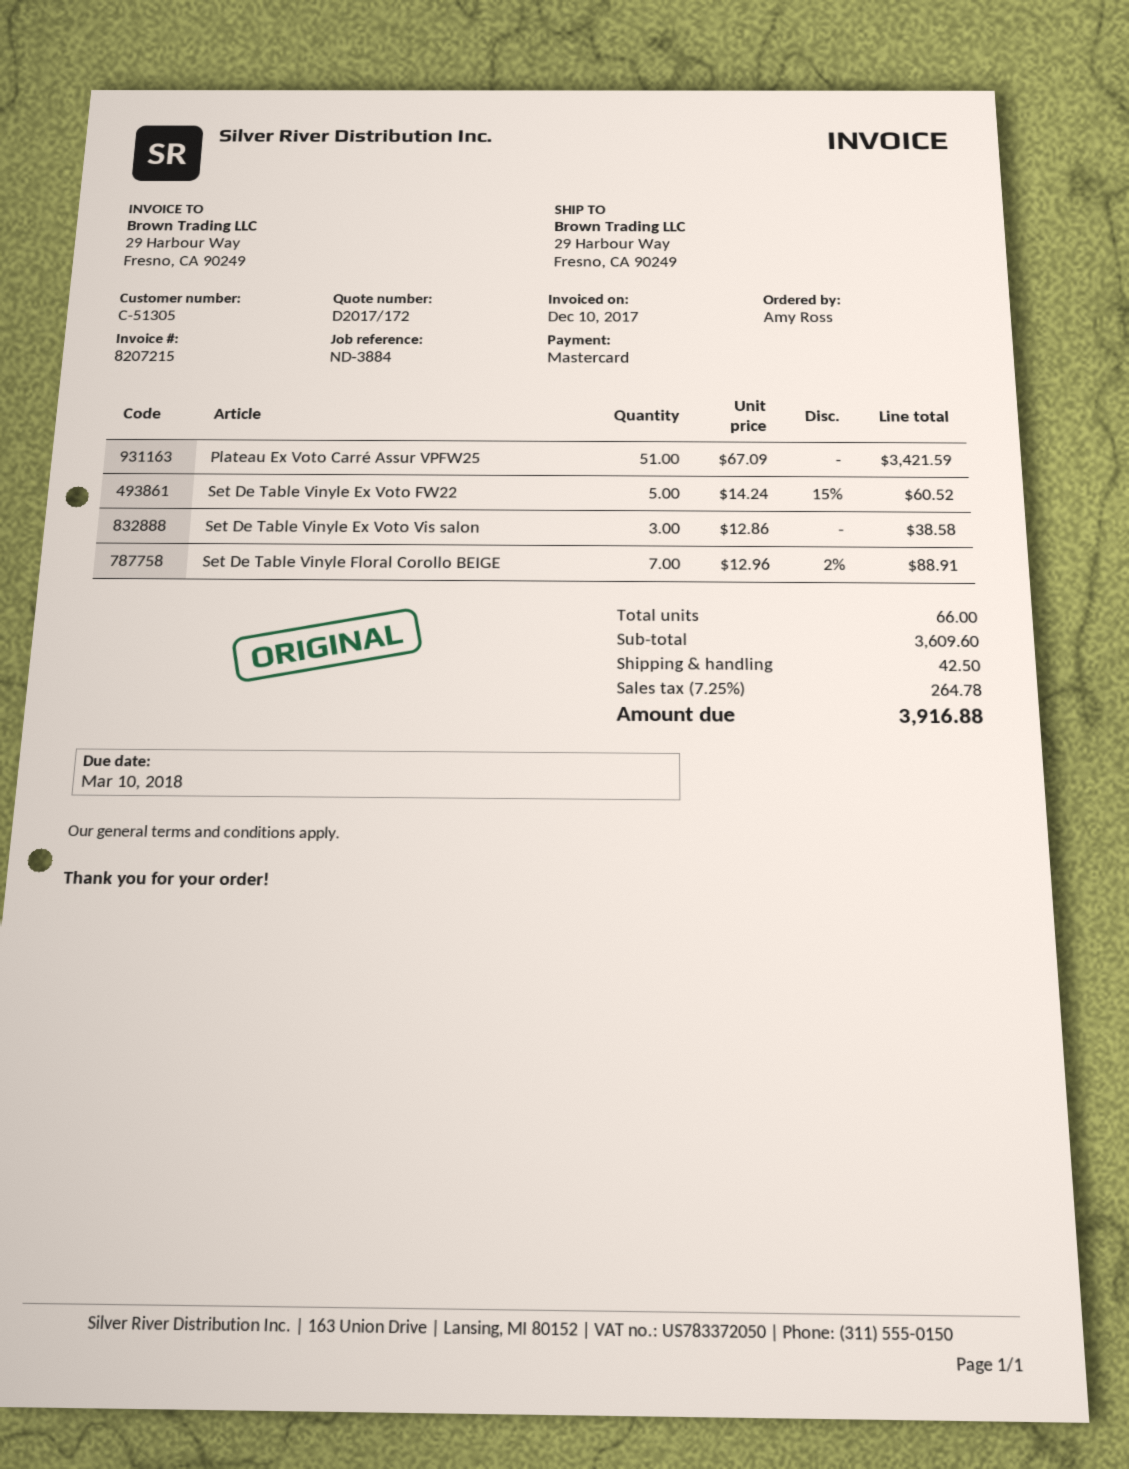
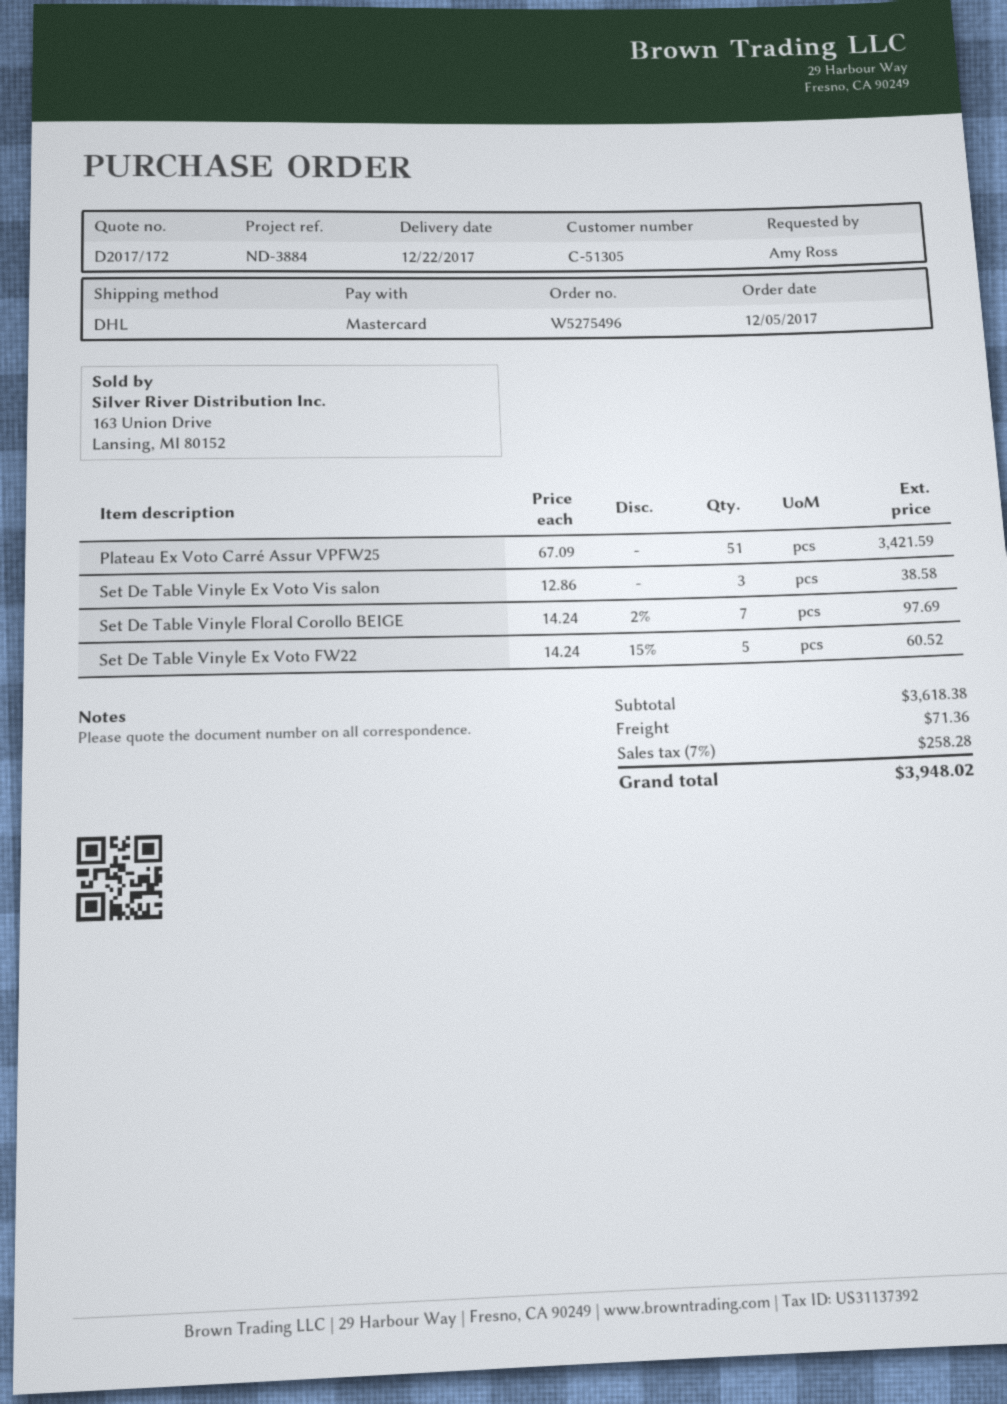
Set De Table Vinyle Floral Corollo BEIGE: 7 x 12.96 - 2% = 88.91 -> 7 x 14.24 - 2% = 97.69
subtotal: 3609.60 -> 3618.38
shipping: 42.50 -> 71.36
tax: 7.25% = 264.78 -> 7% = 258.28
total: 3916.88 -> 3948.02

